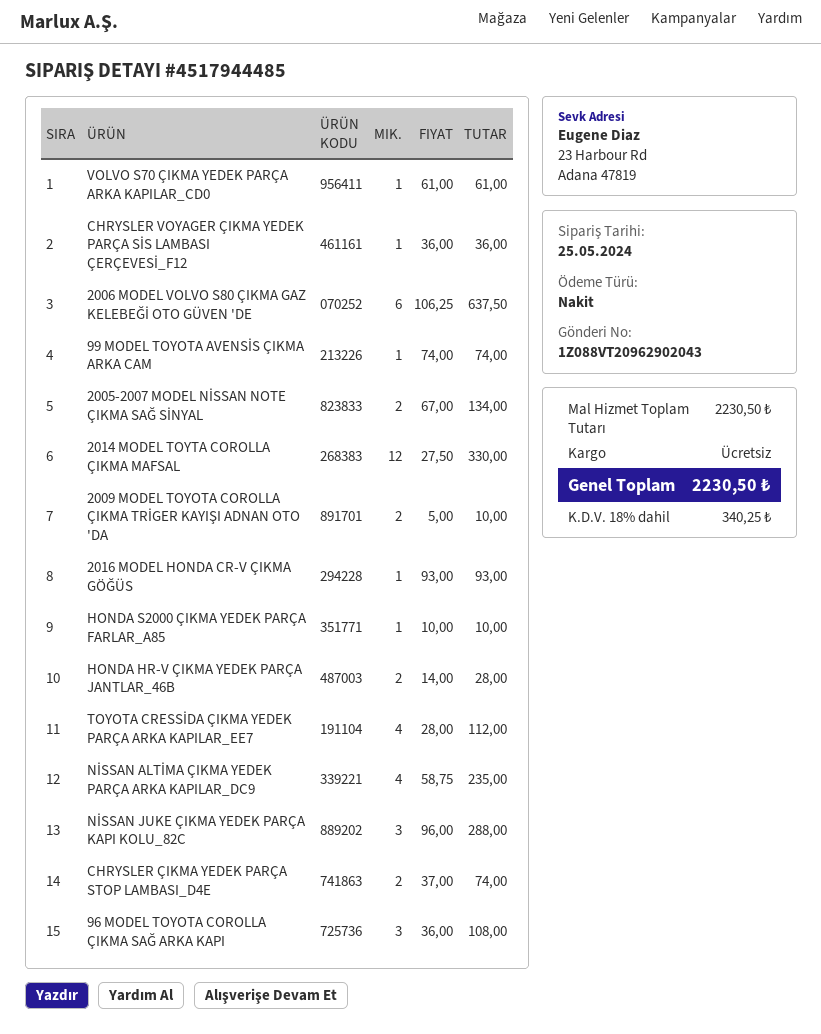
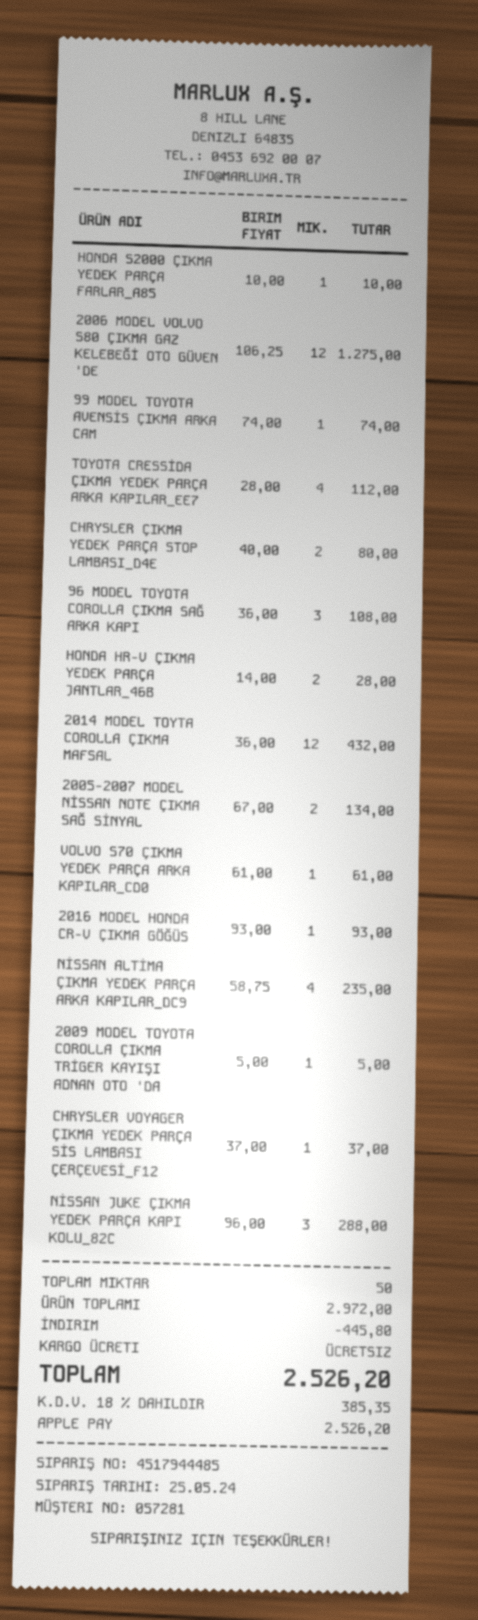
payment method: cash -> Apple Pay
CHRYSLER VOYAGER ÇIKMA YEDEK PARÇA SİS LAMBASI ÇERÇEVESİ_F12: 1 x 36.00 = 36.00 -> 1 x 37.00 = 37.00
2006 MODEL VOLVO S80 ÇIKMA GAZ KELEBEĞİ OTO GÜVEN 'DE: 6 x 106.25 = 637.50 -> 12 x 106.25 = 1275.00
2014 MODEL TOYTA COROLLA ÇIKMA MAFSAL: 12 x 27.50 = 330.00 -> 12 x 36.00 = 432.00
2009 MODEL TOYOTA COROLLA ÇIKMA TRİGER KAYIŞI ADNAN OTO 'DA: 2 x 5.00 = 10.00 -> 1 x 5.00 = 5.00
CHRYSLER ÇIKMA YEDEK PARÇA STOP LAMBASI_D4E: 2 x 37.00 = 74.00 -> 2 x 40.00 = 80.00
subtotal: 2230.50 -> 2972.00
discount: none -> 445.80
tax: 18% = 340.25 -> 18% = 385.35
total: 2230.50 -> 2526.20

